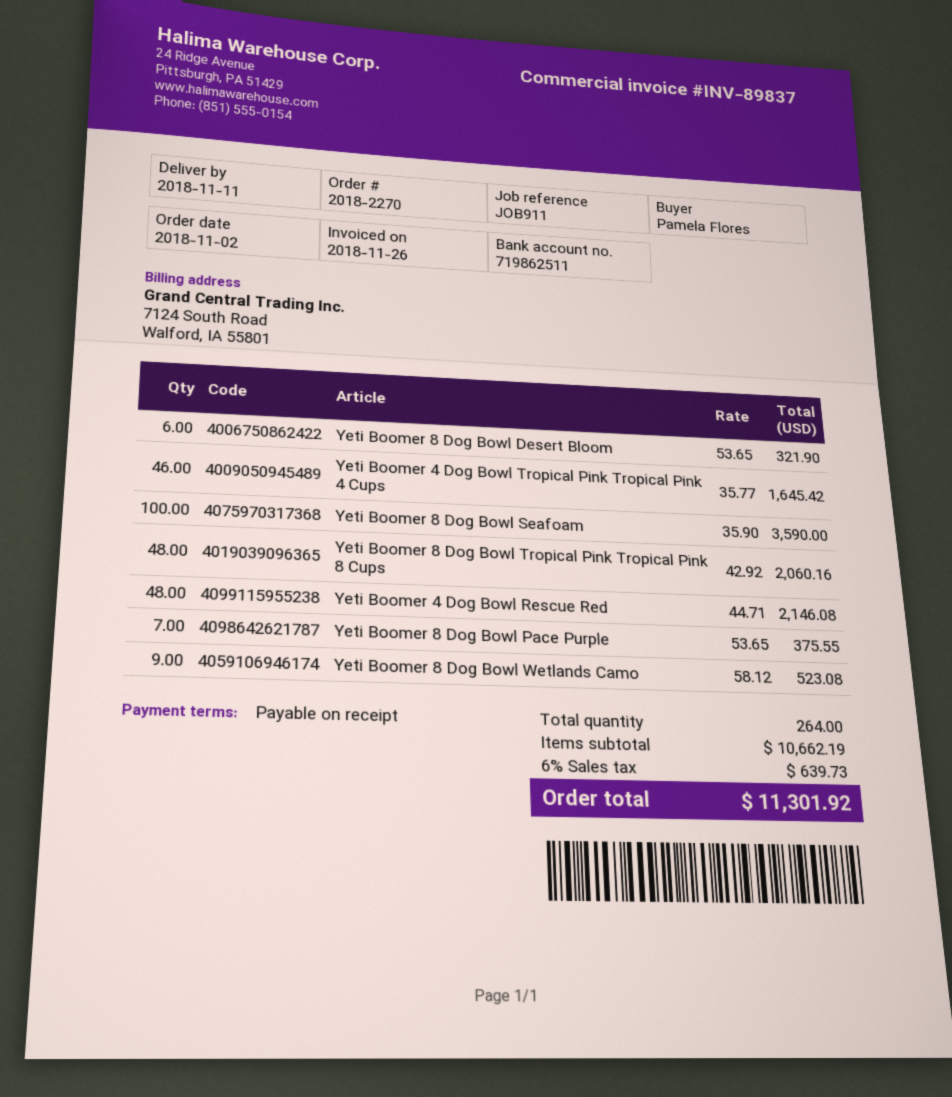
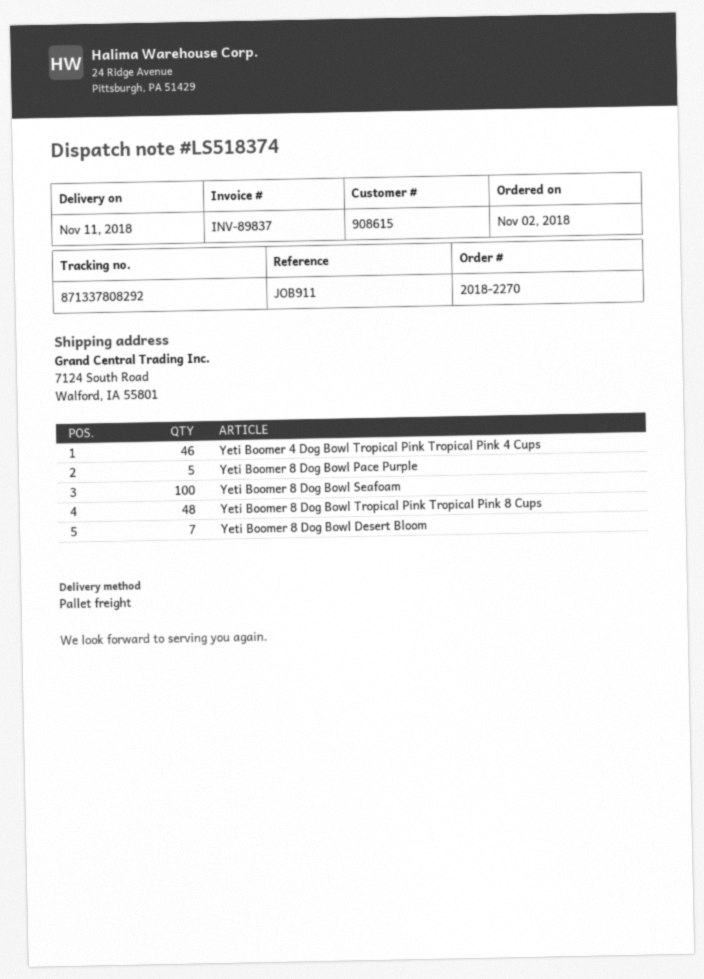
Yeti Boomer 8 Dog Bowl Desert Bloom: 6 -> 7
Yeti Boomer 4 Dog Bowl Rescue Red: 48 -> none
Yeti Boomer 8 Dog Bowl Pace Purple: 7 -> 5
Yeti Boomer 8 Dog Bowl Wetlands Camo: 9 -> none

